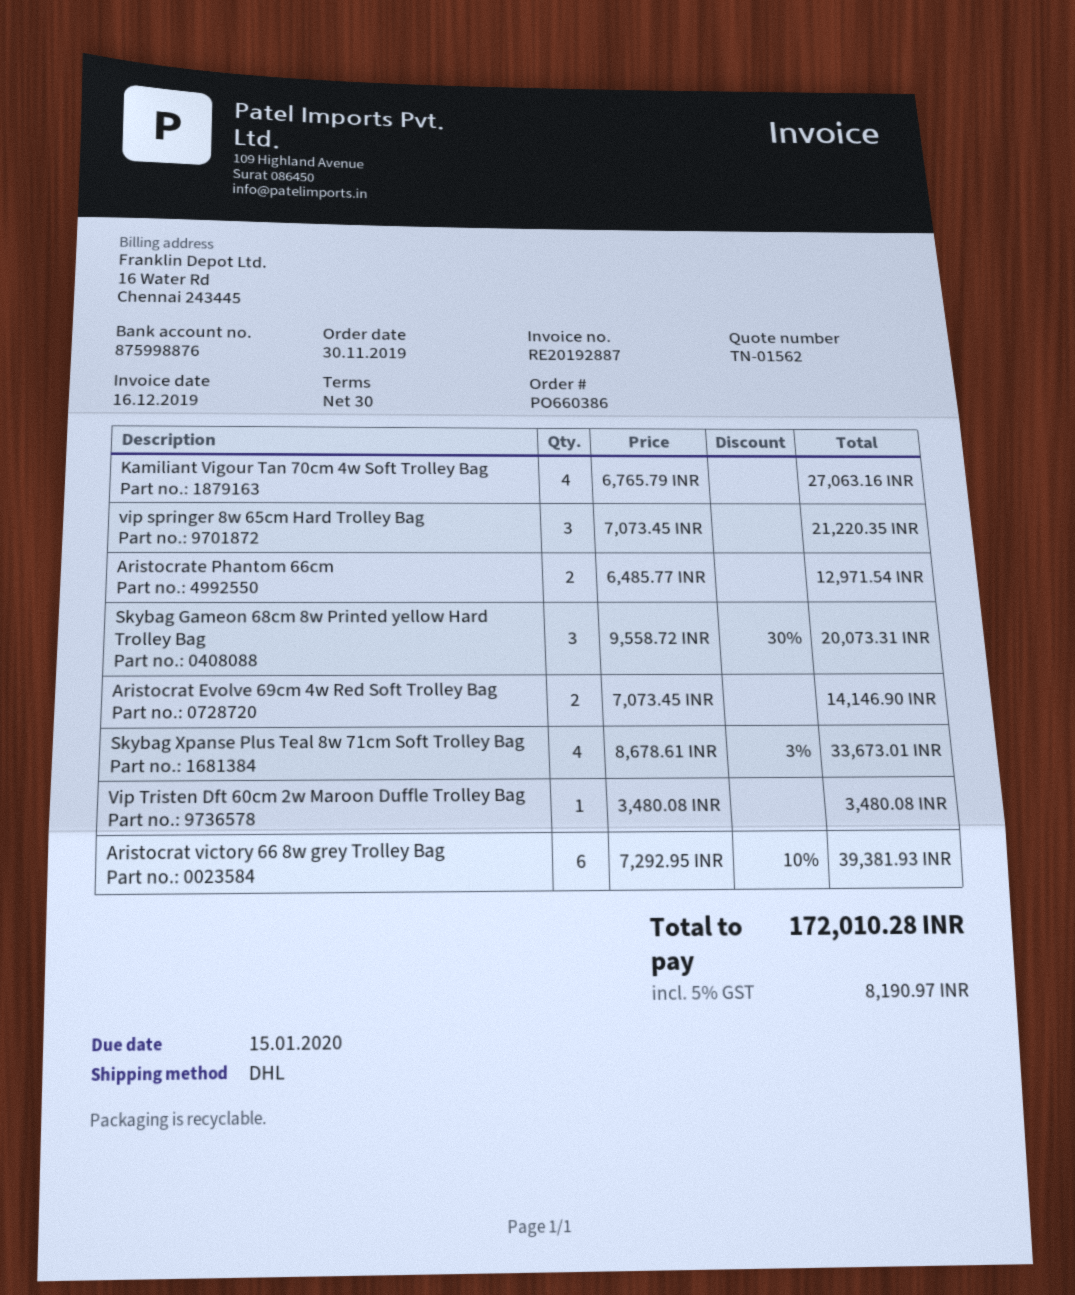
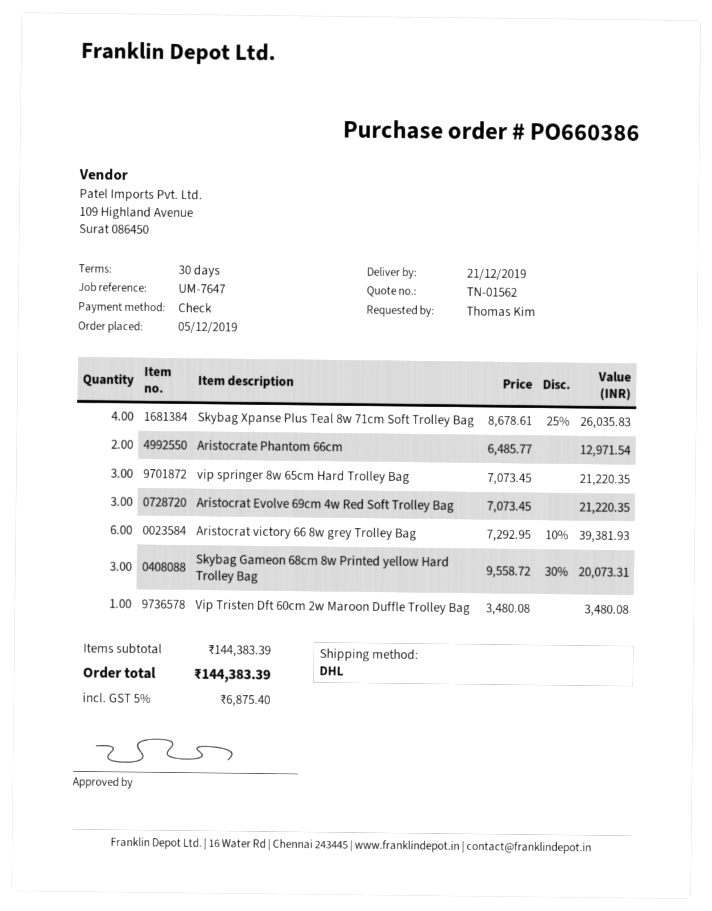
order date: 2019-11-30 -> 2019-12-05
Kamiliant Vigour Tan 70cm 4w Soft Trolley Bag: 4 x 6765.79 = 27063.16 -> none
Aristocrat Evolve 69cm 4w Red Soft Trolley Bag: 2 x 7073.45 = 14146.90 -> 3 x 7073.45 = 21220.35
Skybag Xpanse Plus Teal 8w 71cm Soft Trolley Bag: 4 x 8678.61 - 3% = 33673.01 -> 4 x 8678.61 - 25% = 26035.83
tax: 5% = 8190.97 -> 5% = 6875.40
total: 172010.28 -> 144383.39

